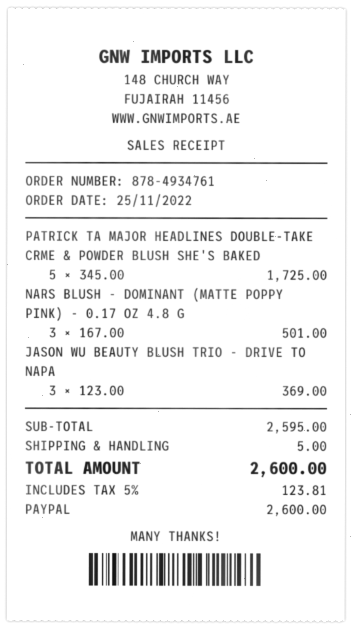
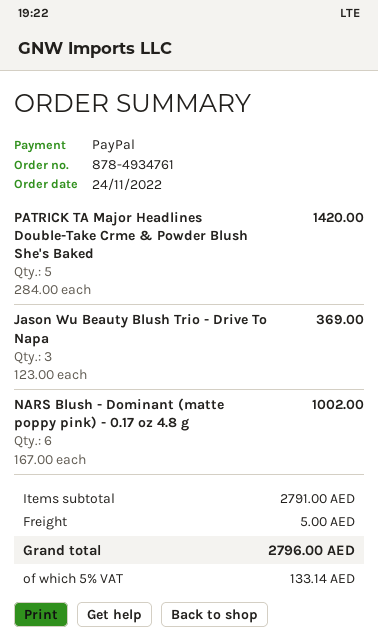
order date: 2022-11-25 -> 2022-11-24
PATRICK TA MAJOR HEADLINES DOUBLE-TAKE CRME & POWDER BLUSH SHE'S BAKED: 5 x 345.00 = 1725.00 -> 5 x 284.00 = 1420.00
NARS BLUSH - DOMINANT (MATTE POPPY PINK) - 0.17 OZ 4.8 G: 3 x 167.00 = 501.00 -> 6 x 167.00 = 1002.00
subtotal: 2595.00 -> 2791.00
tax: 5% = 123.81 -> 5% = 133.14
total: 2600.00 -> 2796.00

